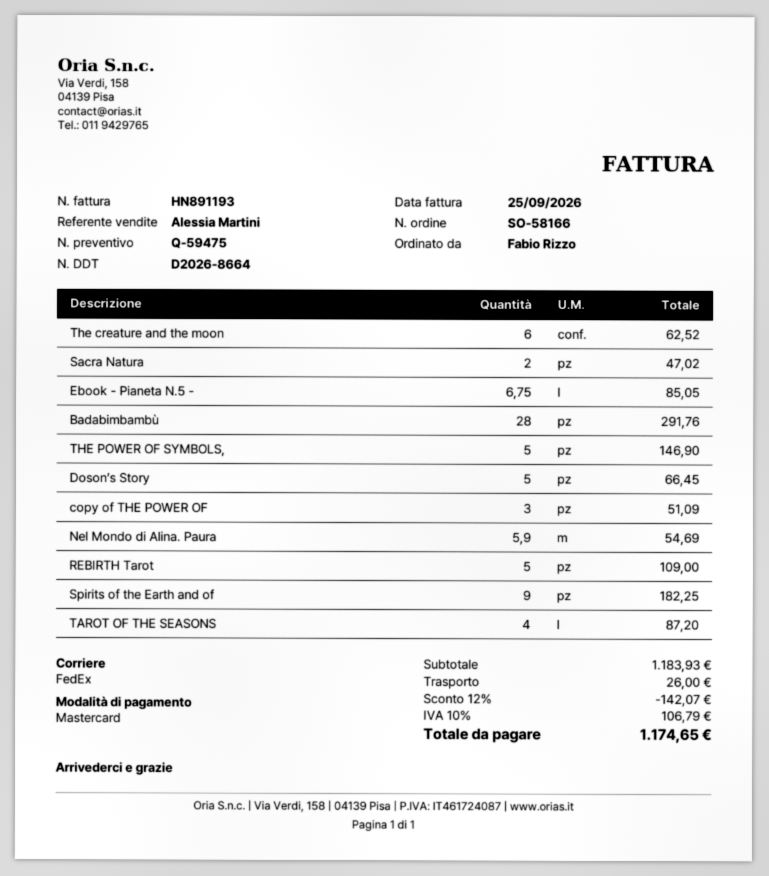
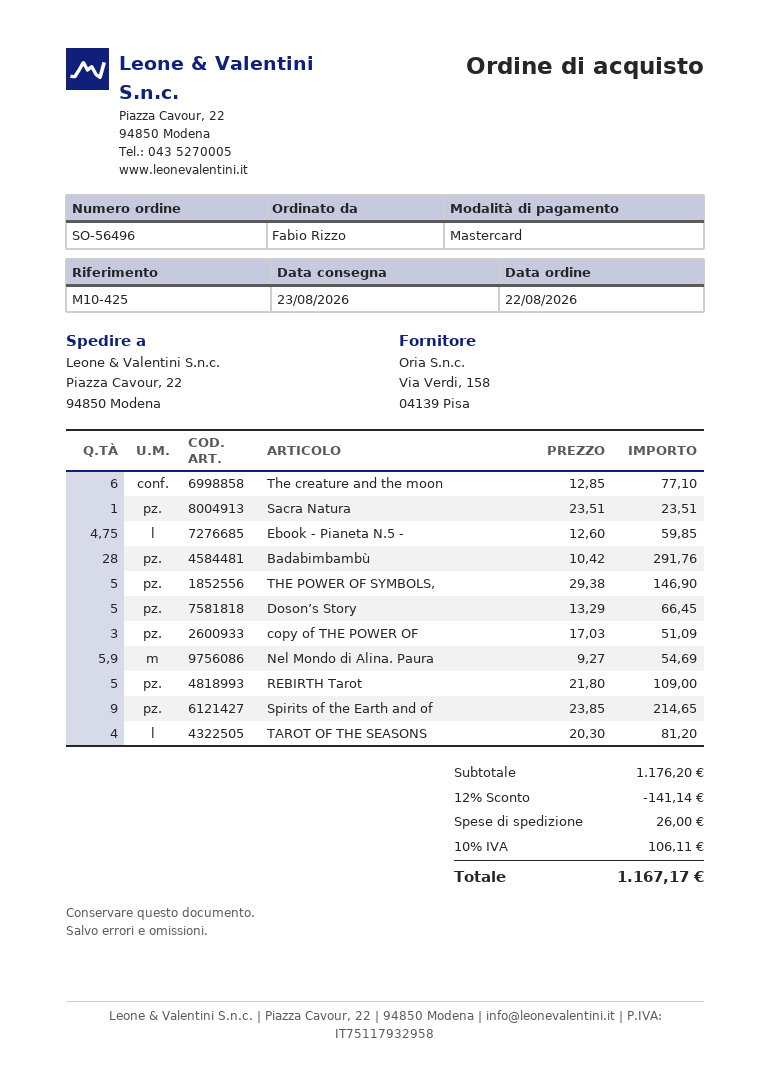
order number: SO-58166 -> SO-56496
The creature and the moon: 6 for 62.52 -> 6 for 77.10
Sacra Natura: 2 for 47.02 -> 1 for 23.51
Ebook - Pianeta N.5 -: 6.75 for 85.05 -> 4.75 for 59.85
Spirits of the Earth and of: 9 for 182.25 -> 9 for 214.65
TAROT OF THE SEASONS: 4 for 87.20 -> 4 for 81.20
subtotal: 1183.93 -> 1176.20
discount: 12% = 142.07 -> 12% = 141.14
tax: 10% = 106.79 -> 10% = 106.11
total: 1174.65 -> 1167.17

